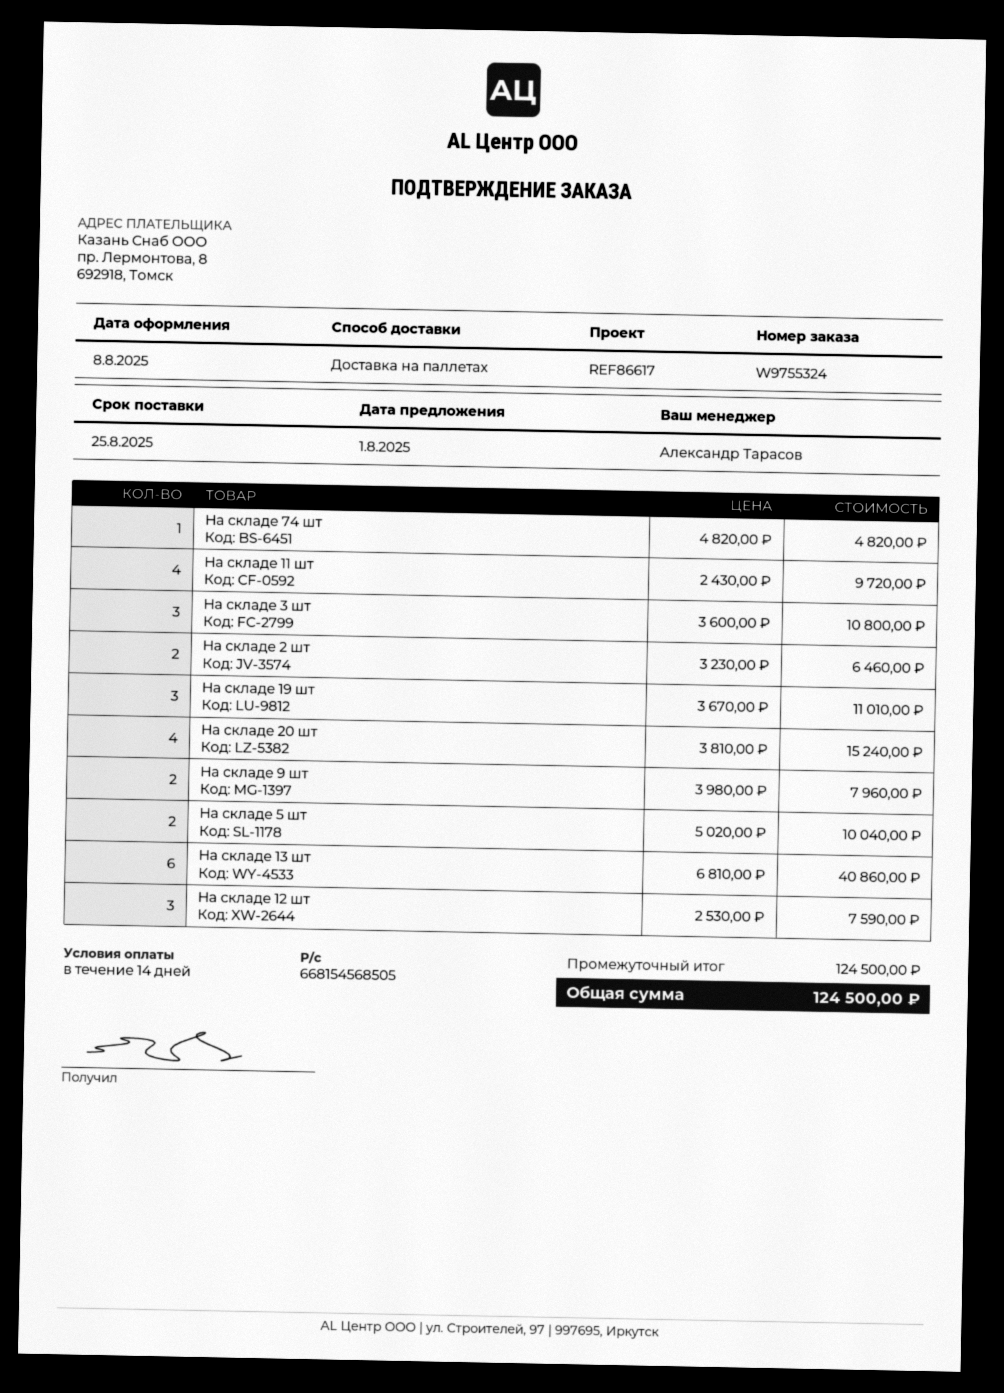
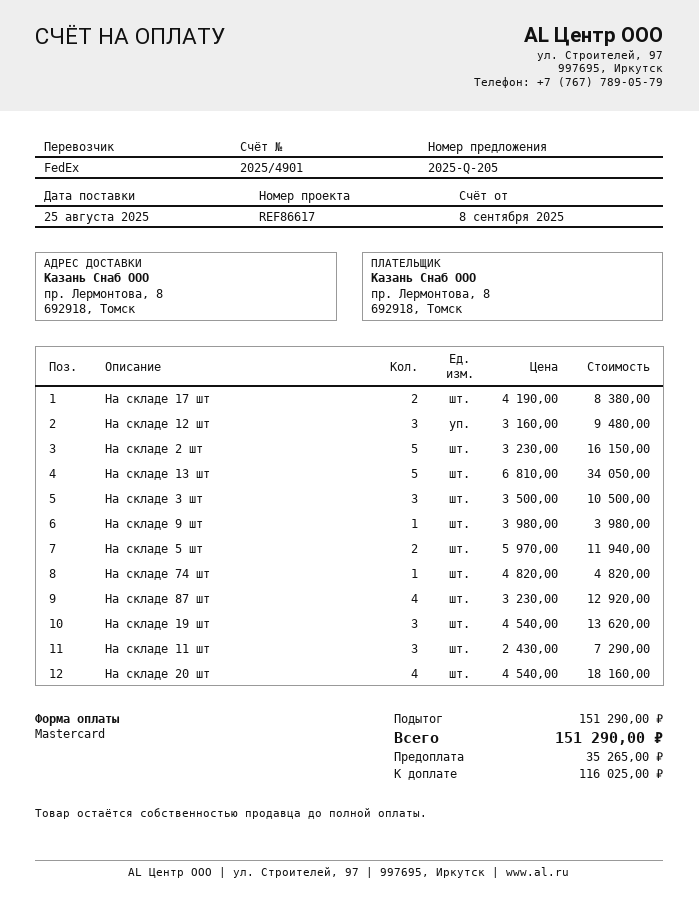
shipping method: pallet freight -> FedEx
На складе 11 шт: 4 x 2430.00 = 9720.00 -> 3 x 2430.00 = 7290.00
На складе 3 шт: 3 x 3600.00 = 10800.00 -> 3 x 3500.00 = 10500.00
На складе 2 шт: 2 x 3230.00 = 6460.00 -> 5 x 3230.00 = 16150.00
На складе 19 шт: 3 x 3670.00 = 11010.00 -> 3 x 4540.00 = 13620.00
На складе 20 шт: 4 x 3810.00 = 15240.00 -> 4 x 4540.00 = 18160.00
На складе 9 шт: 2 x 3980.00 = 7960.00 -> 1 x 3980.00 = 3980.00
На складе 5 шт: 2 x 5020.00 = 10040.00 -> 2 x 5970.00 = 11940.00
На складе 13 шт: 6 x 6810.00 = 40860.00 -> 5 x 6810.00 = 34050.00
На складе 12 шт: 3 x 2530.00 = 7590.00 -> 3 x 3160.00 = 9480.00
На складе 17 шт: none -> 2 x 4190.00 = 8380.00
На складе 87 шт: none -> 4 x 3230.00 = 12920.00
subtotal: 124500.00 -> 151290.00
total: 124500.00 -> 151290.00

